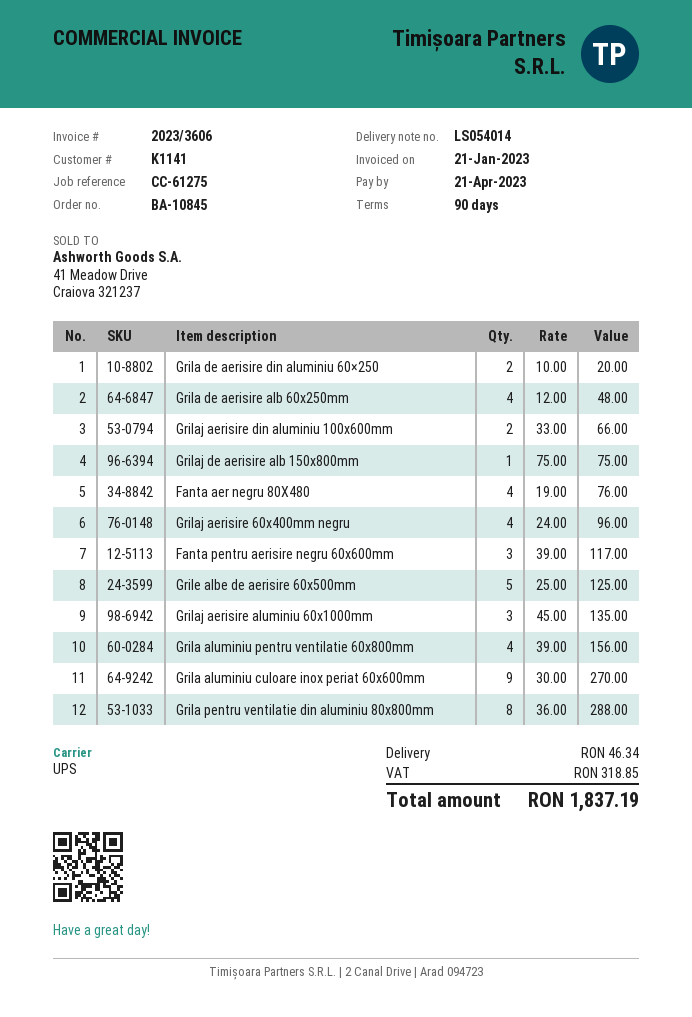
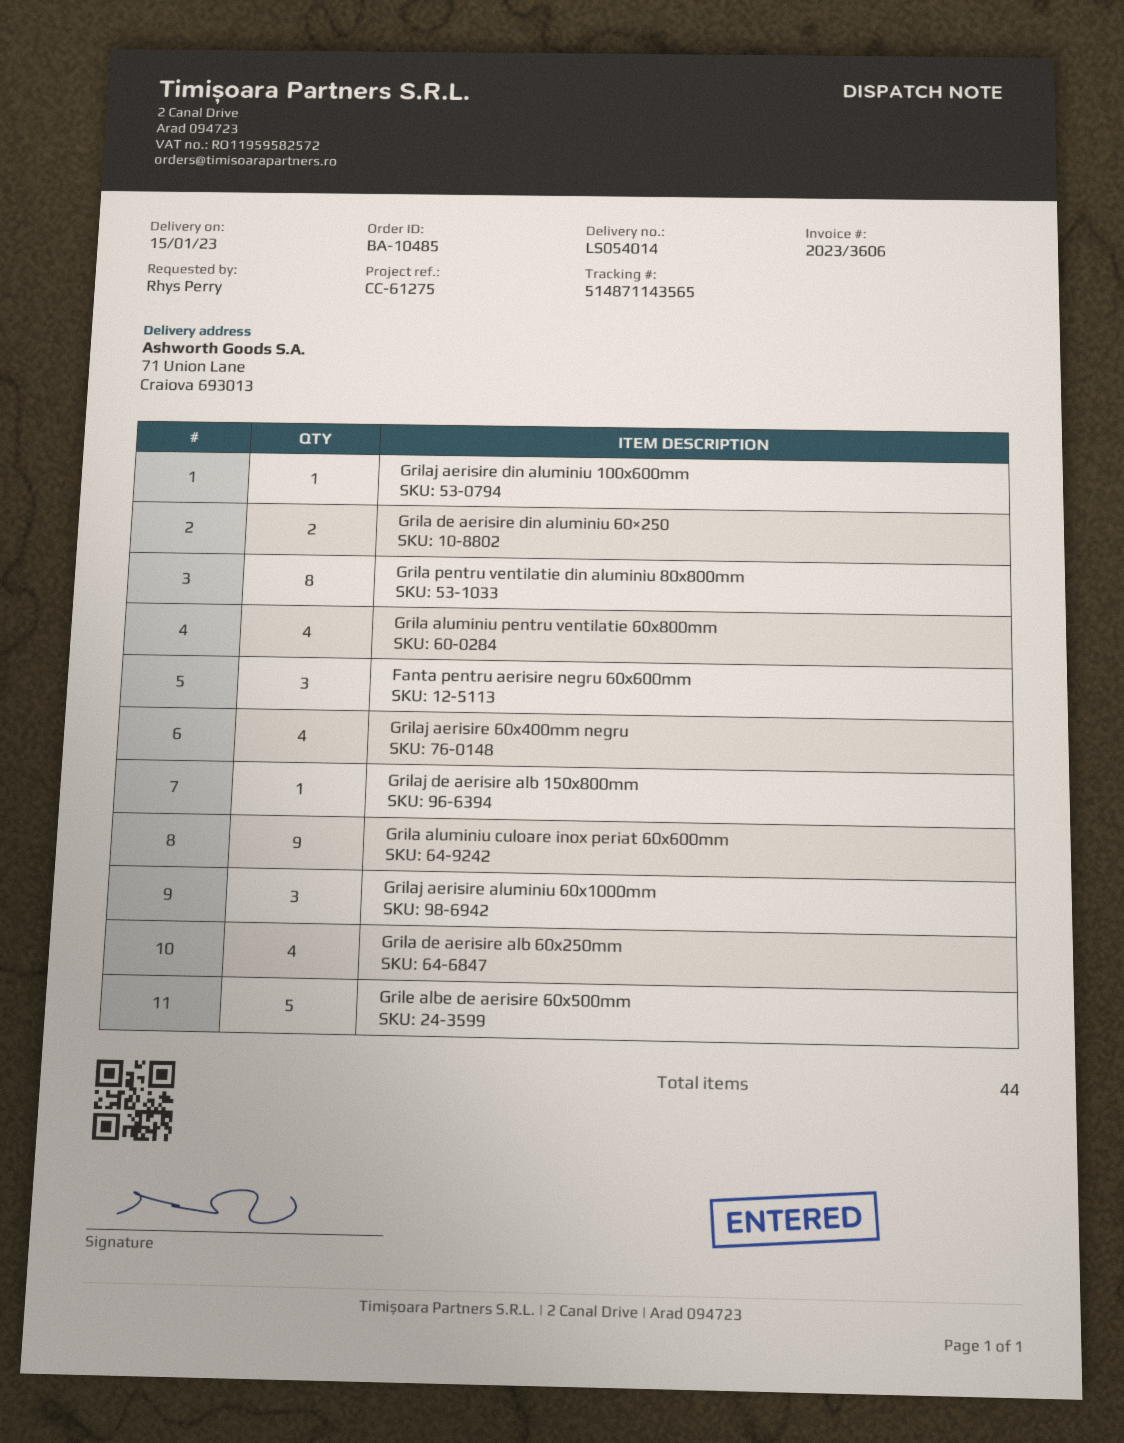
order number: BA-10845 -> BA-10485
Grilaj aerisire din aluminiu 100x600mm: 2 -> 1
Fanta aer negru 80X480: 4 -> none

